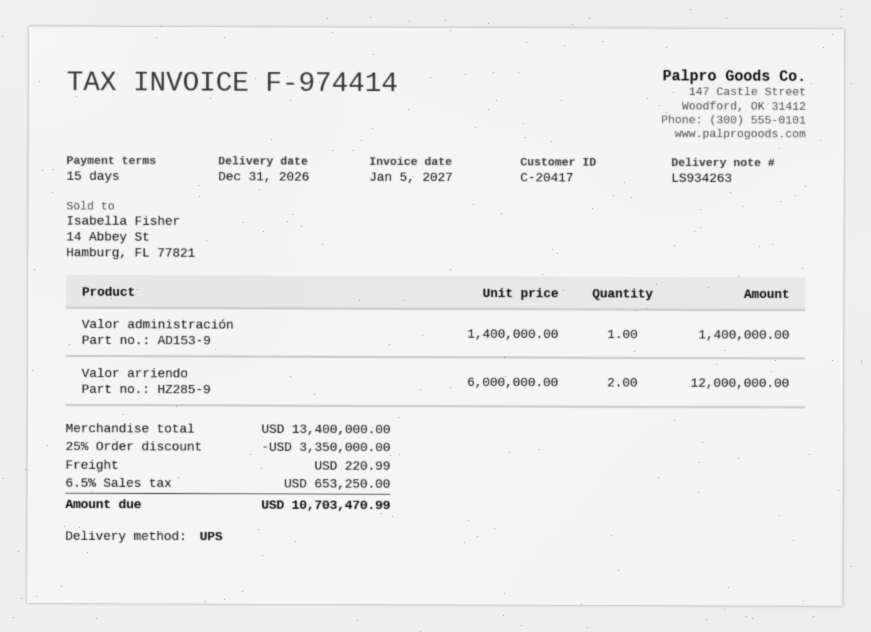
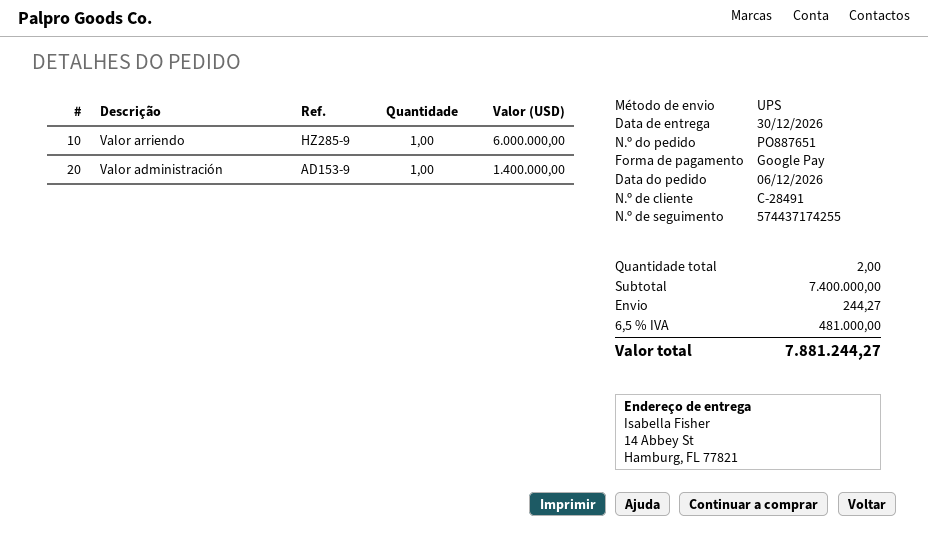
delivery date: 2026-12-31 -> 2026-12-30
customer number: C-20417 -> C-28491
Valor arriendo: 2 for 12000000.00 -> 1 for 6000000.00
subtotal: 13400000.00 -> 7400000.00
discount: 25% = 3350000.00 -> none
shipping: 220.99 -> 244.27
tax: 6.5% = 653250.00 -> 6.5% = 481000.00
total: 10703470.99 -> 7881244.27

